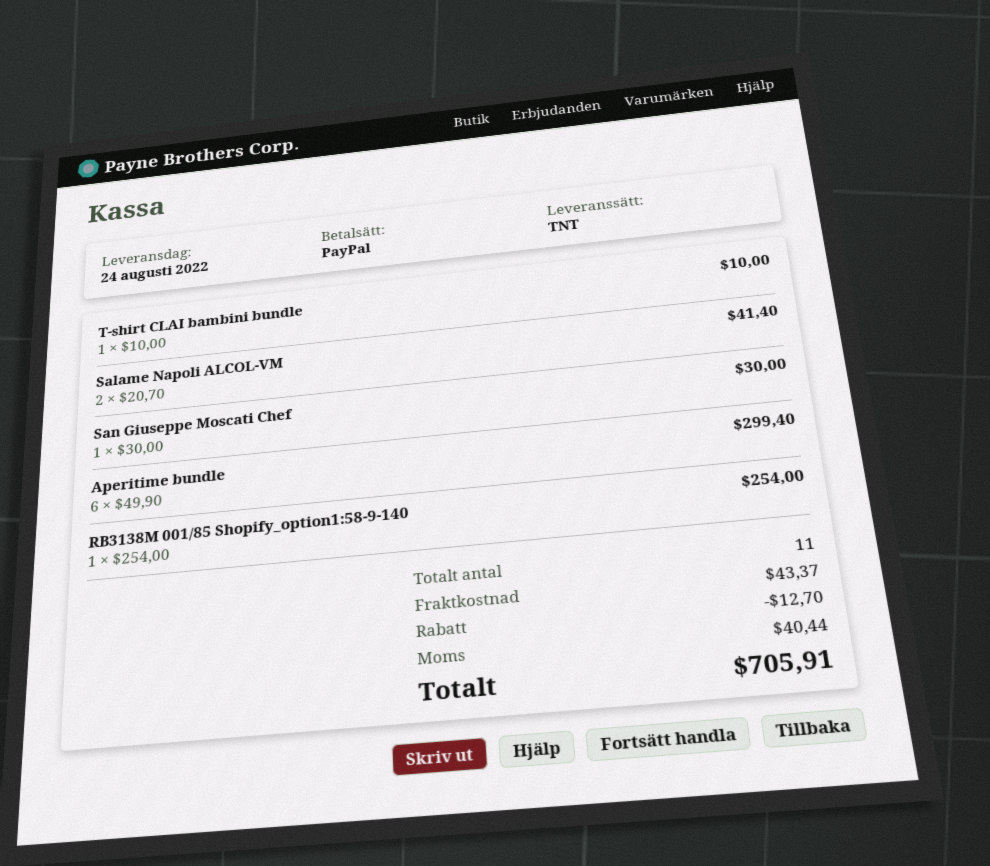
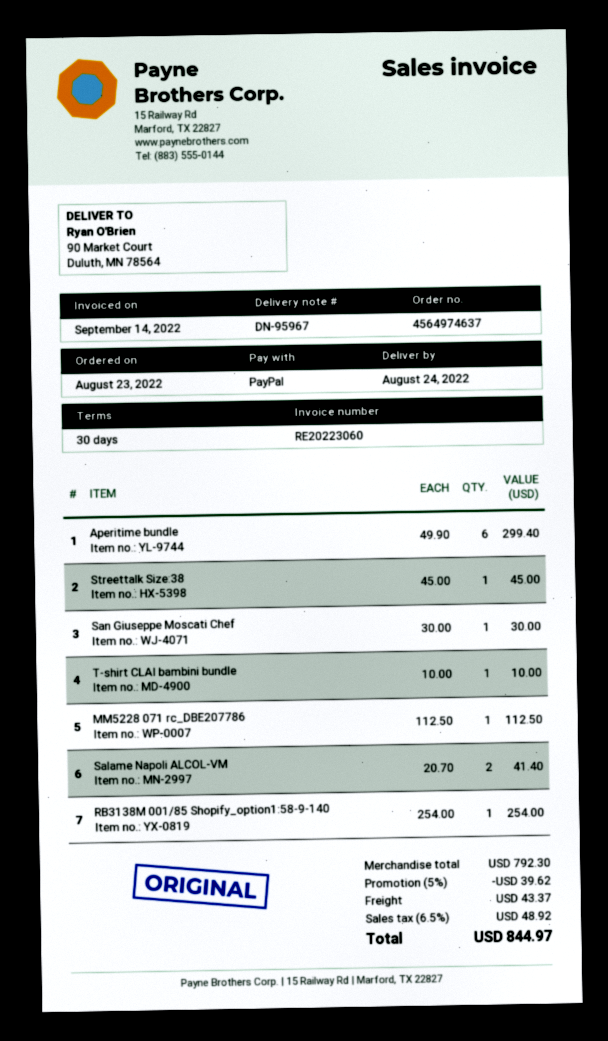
Streettalk Size:38: none -> 1 x 45.00 = 45.00
MM5228 071 rc_DBE207786: none -> 1 x 112.50 = 112.50
discount: 12.70 -> 39.62
tax: 40.44 -> 48.92
total: 705.91 -> 844.97

